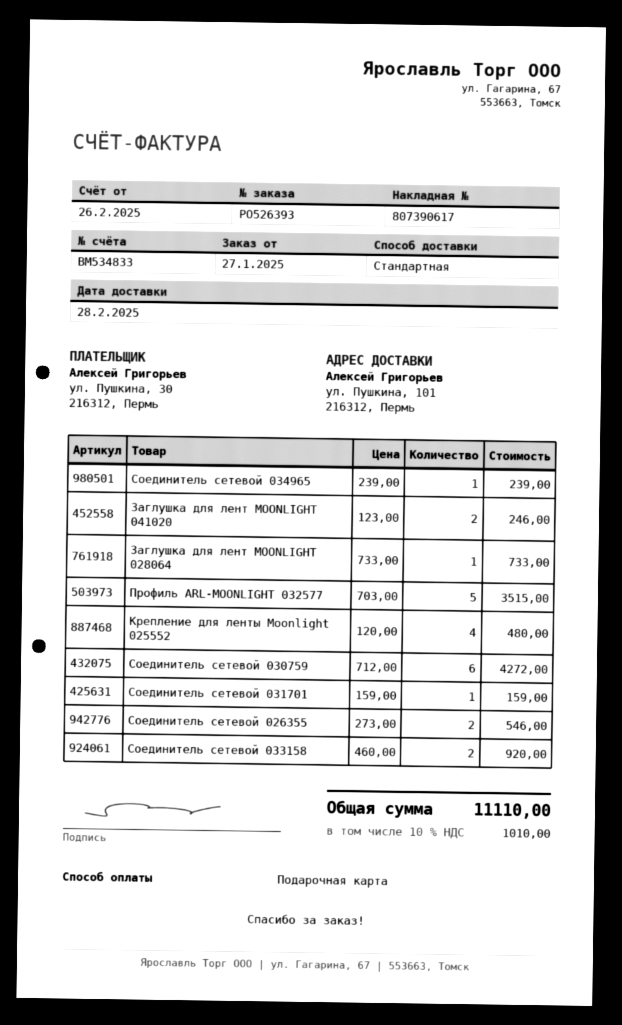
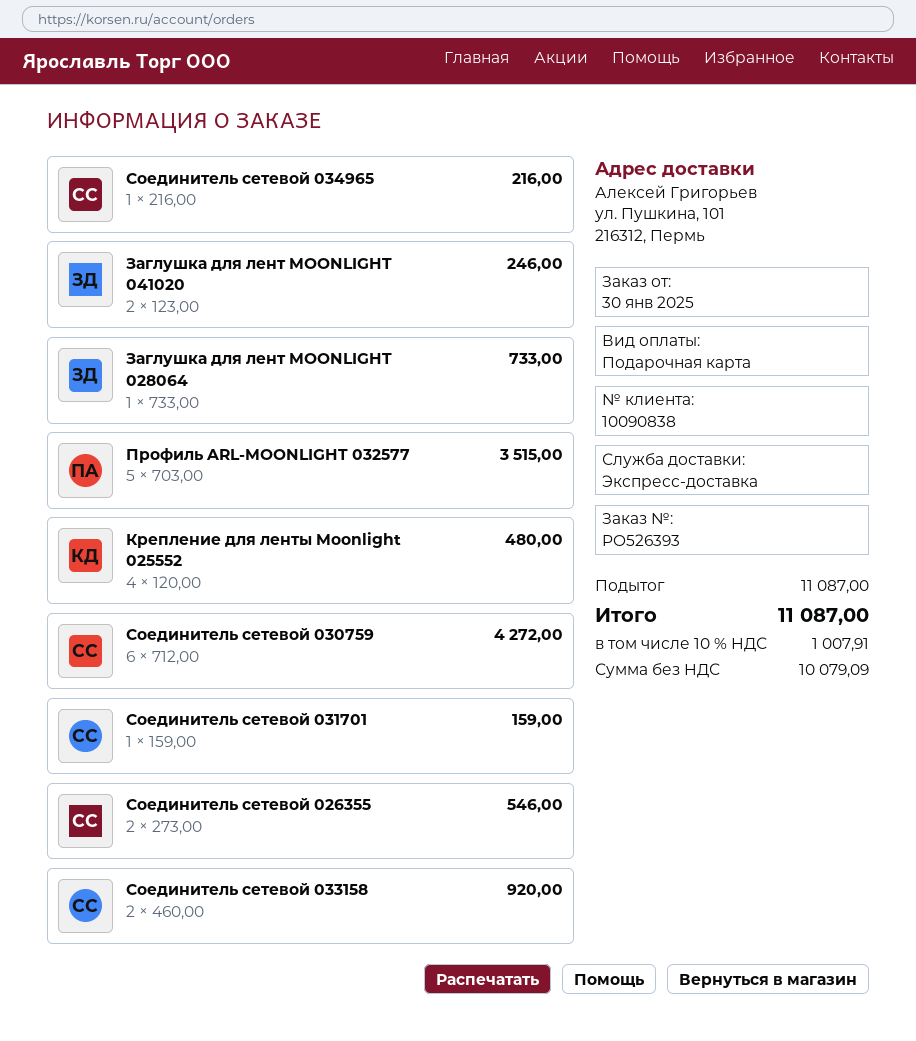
order date: 2025-01-27 -> 2025-01-30
shipping method: standard -> express
Соединитель сетевой 034965: 1 x 239.00 = 239.00 -> 1 x 216.00 = 216.00
tax: 10% = 1010.00 -> 10% = 1007.91
total: 11110.00 -> 11087.00

